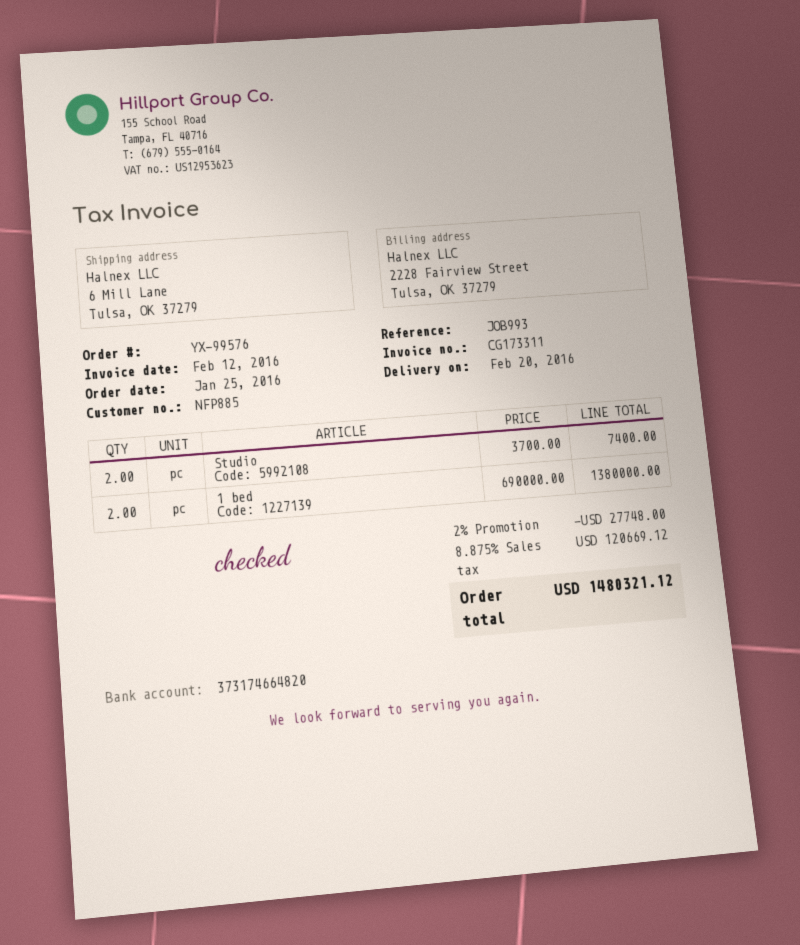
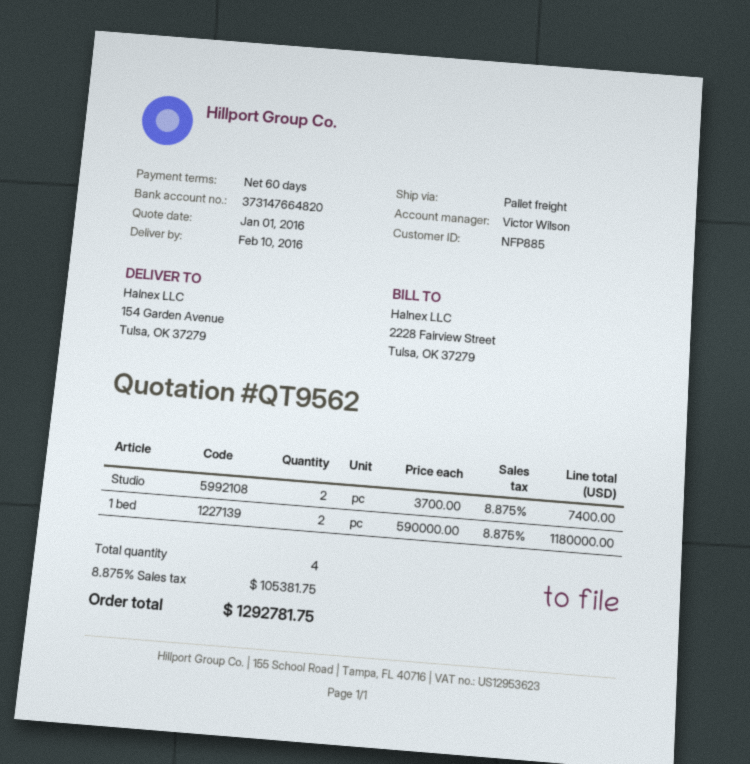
delivery date: 2016-02-20 -> 2016-02-10
bank account: 373174664820 -> 373147664820
ship to: 6 Mill Lane, Tulsa, OK 37279 -> 154 Garden Avenue, Tulsa, OK 37279
1 bed: 2 x 690000.00 = 1380000.00 -> 2 x 590000.00 = 1180000.00
discount: 2% = 27748.00 -> none
tax: 8.875% = 120669.12 -> 8.875% = 105381.75
total: 1480321.12 -> 1292781.75

